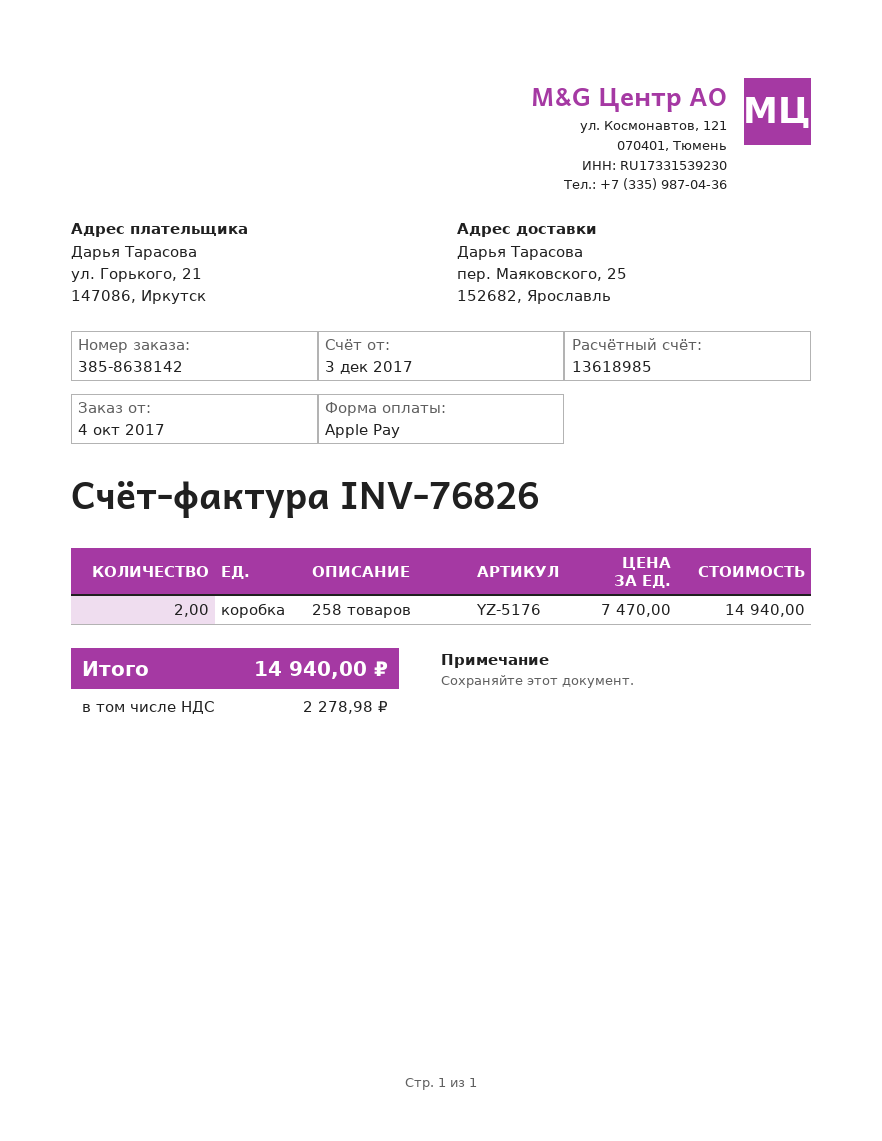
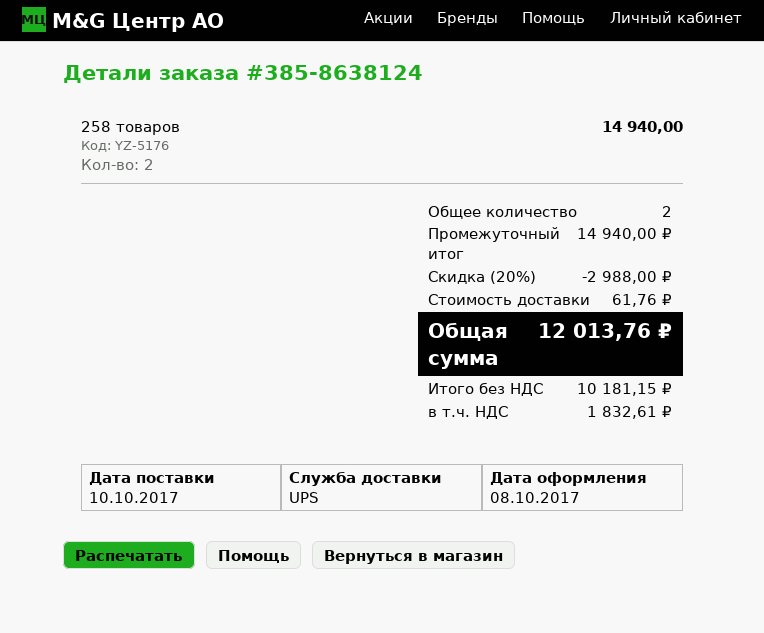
order number: 385-8638142 -> 385-8638124
order date: 2017-10-04 -> 2017-10-08
discount: none -> 20% = 2988.00
shipping: none -> 61.76
tax: 2278.98 -> 1832.61
total: 14940.00 -> 12013.76

